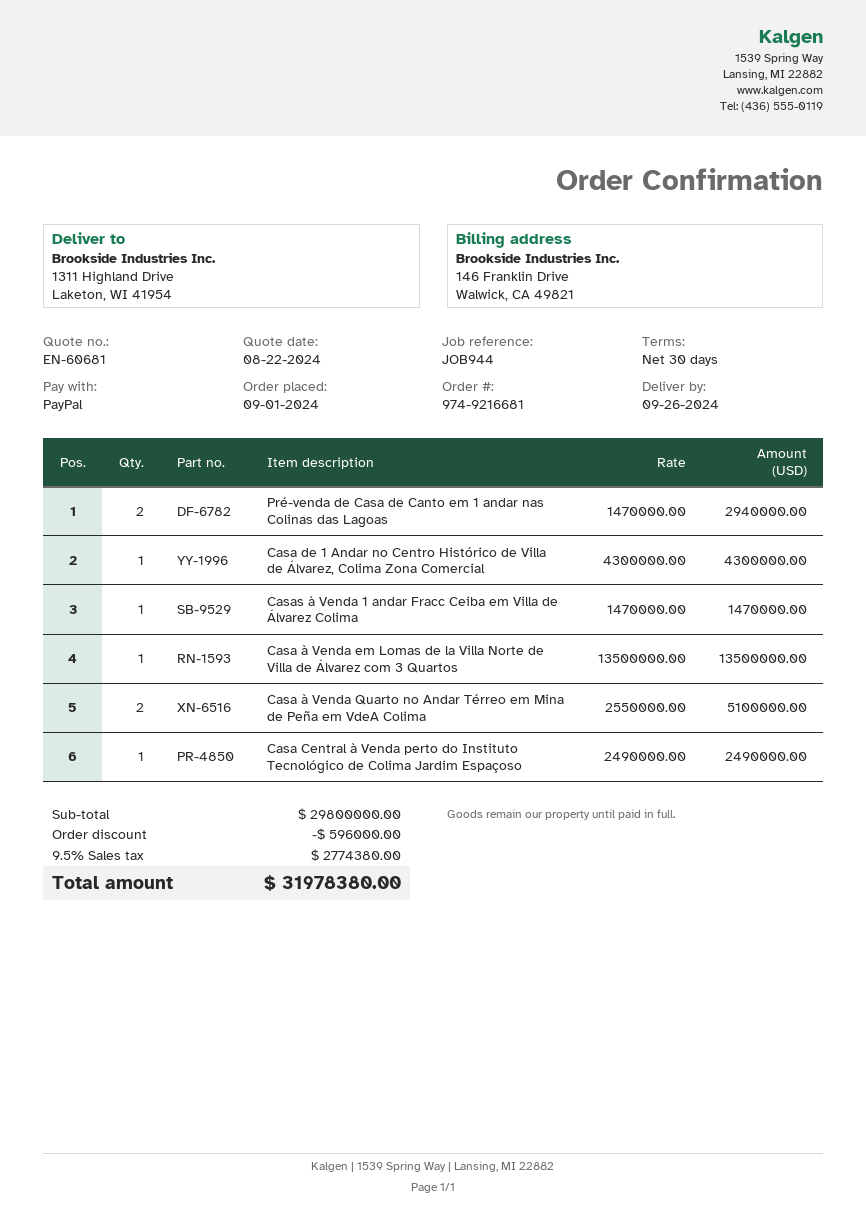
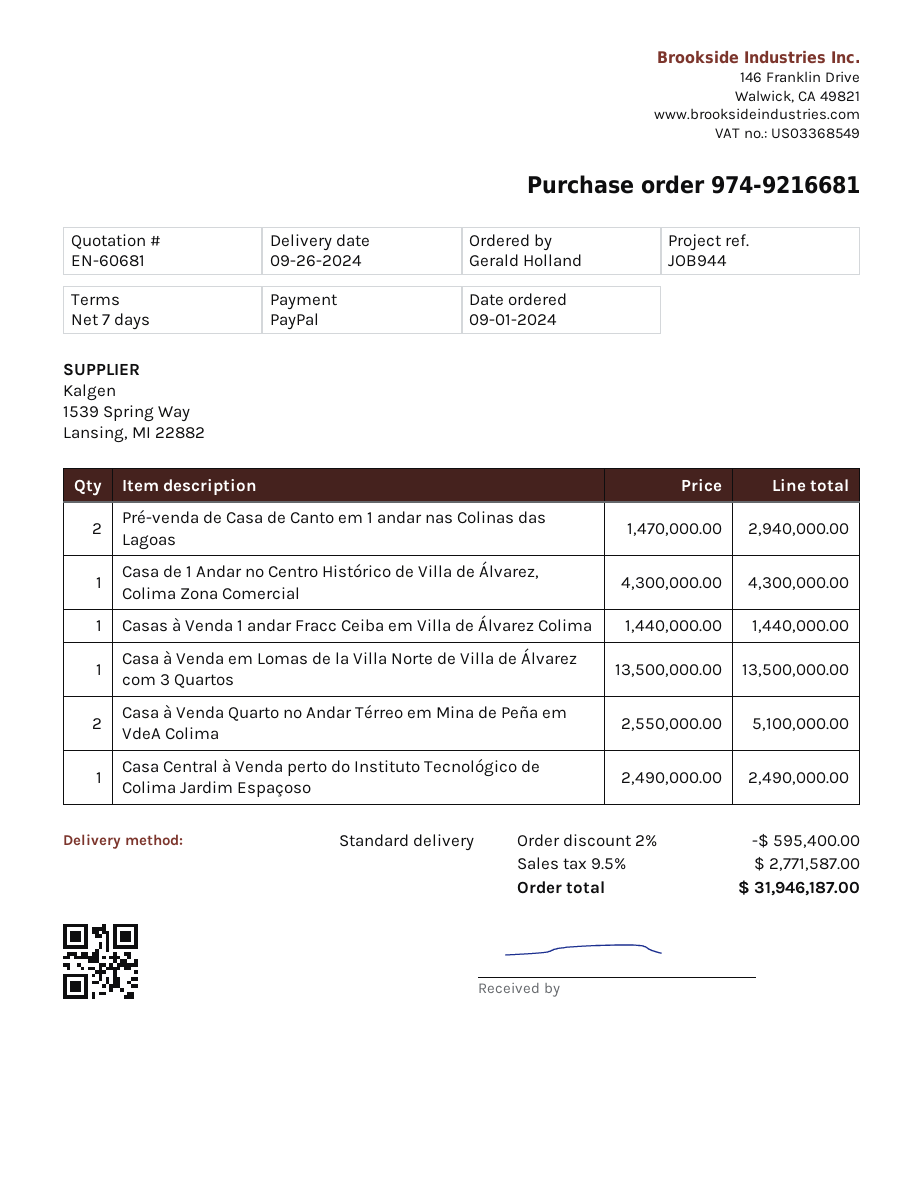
payment terms: 30 days -> 7 days
Casas à Venda 1 andar Fracc Ceiba em Villa de Álvarez Colima: 1 x 1470000.00 = 1470000.00 -> 1 x 1440000.00 = 1440000.00
discount: 596000.00 -> 595400.00
tax: 9.5% = 2774380.00 -> 9.5% = 2771587.00
total: 31978380.00 -> 31946187.00

